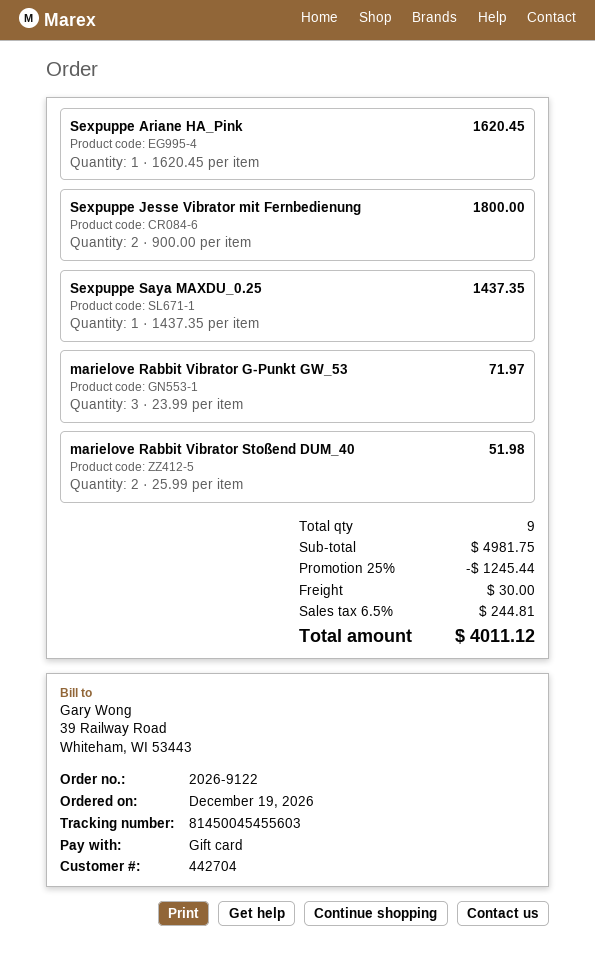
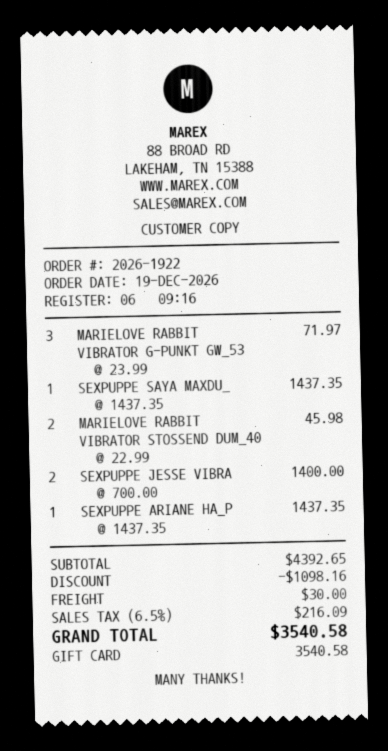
order number: 2026-9122 -> 2026-1922
Sexpuppe Ariane HA_Pink: 1 x 1620.45 = 1620.45 -> 1 x 1437.35 = 1437.35
Sexpuppe Jesse Vibrator mit Fernbedienung: 2 x 900.00 = 1800.00 -> 2 x 700.00 = 1400.00
marielove Rabbit Vibrator Stoßend DUM_40: 2 x 25.99 = 51.98 -> 2 x 22.99 = 45.98
subtotal: 4981.75 -> 4392.65
discount: 1245.44 -> 1098.16
tax: 6.5% = 244.81 -> 6.5% = 216.09
total: 4011.12 -> 3540.58

